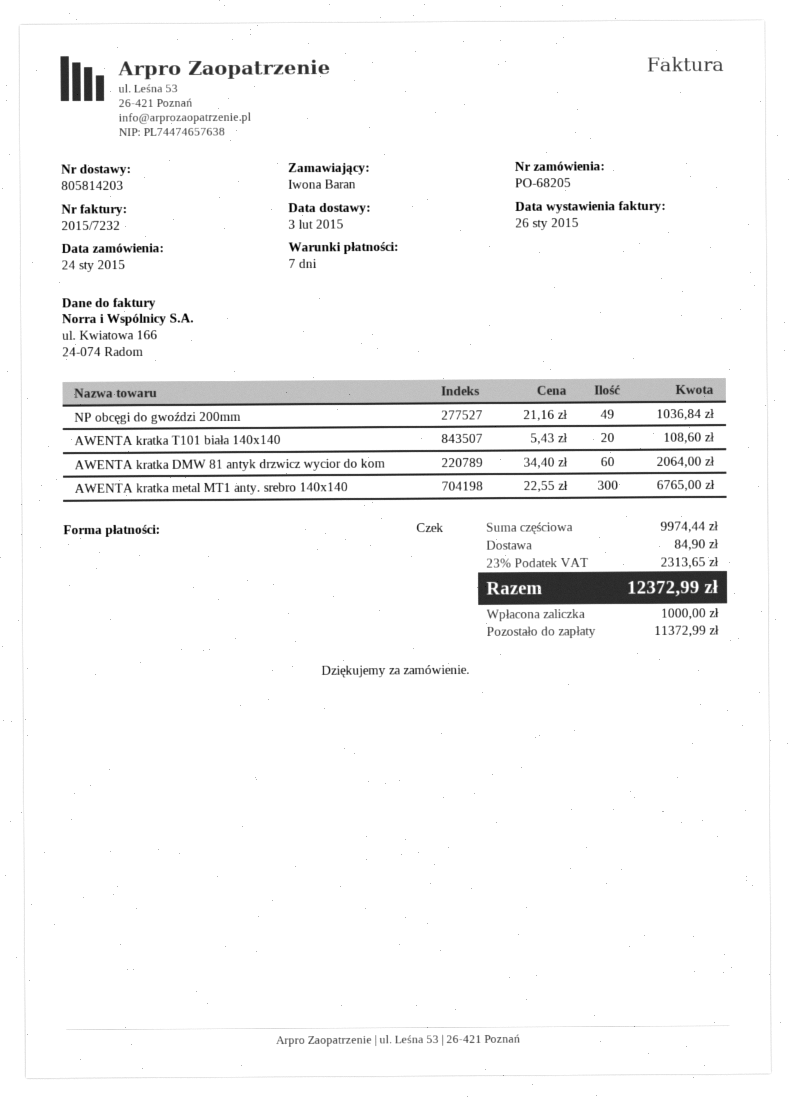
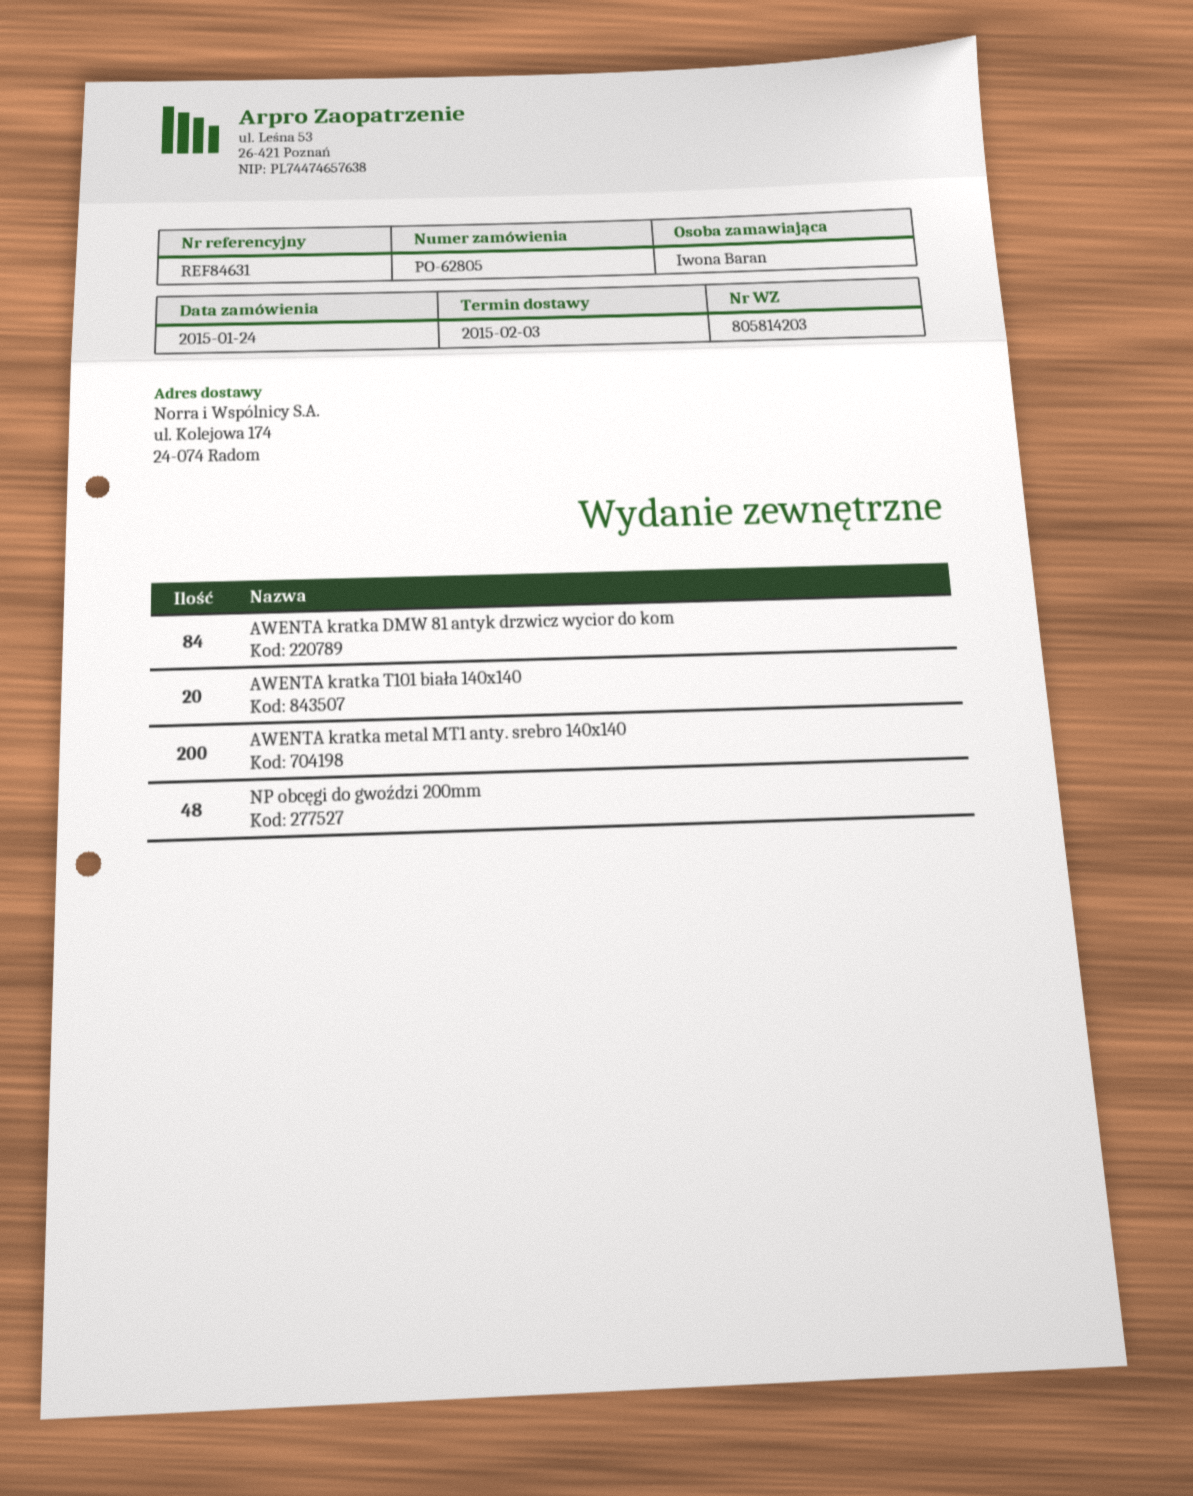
order number: PO-68205 -> PO-62805
NP obcęgi do gwoździ 200mm: 49 -> 48
AWENTA kratka DMW 81 antyk drzwicz wycior do kom: 60 -> 84
AWENTA kratka metal MT1 anty. srebro 140x140: 300 -> 200

